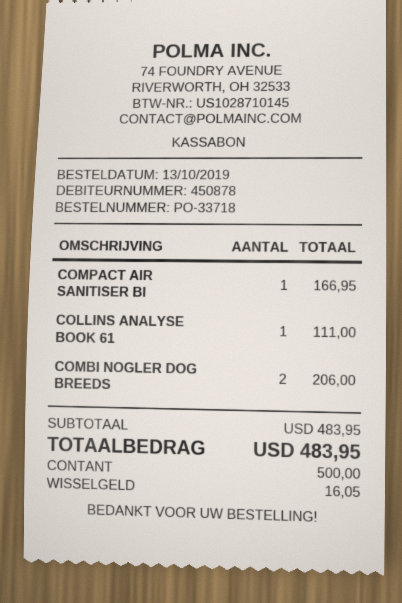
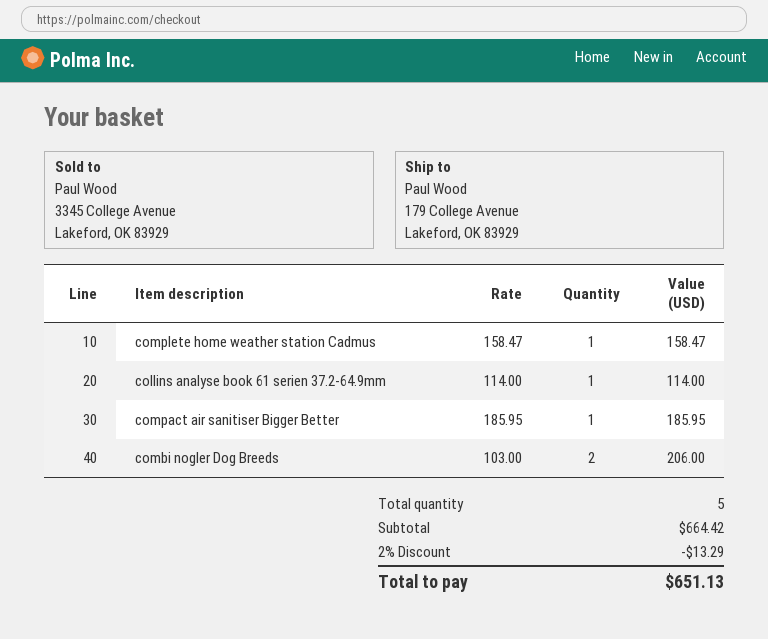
COMPACT AIR SANITISER BI: 1 for 166.95 -> 1 for 185.95
COLLINS ANALYSE BOOK 61: 1 for 111.00 -> 1 for 114.00
complete home weather station Cadmus: none -> 1 for 158.47
subtotal: 483.95 -> 664.42
discount: none -> 2% = 13.29
total: 483.95 -> 651.13

